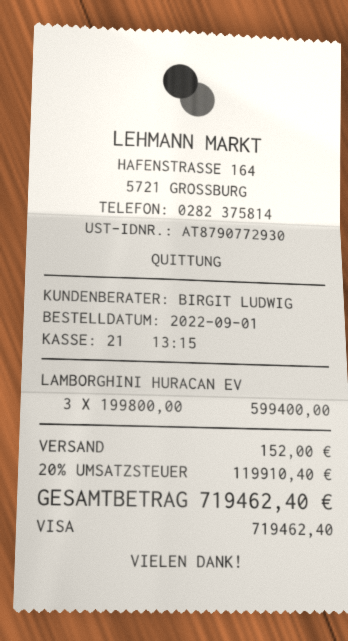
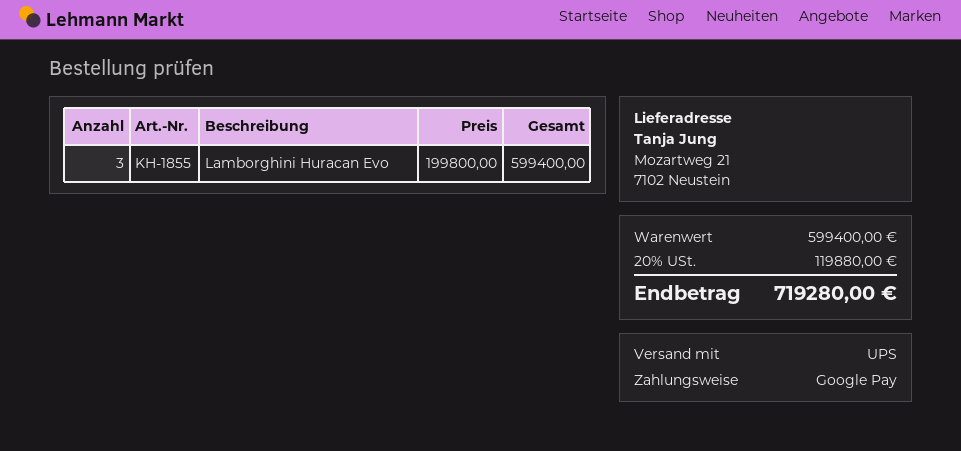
payment method: Visa -> Google Pay
shipping: 152.00 -> none
tax: 20% = 119910.40 -> 20% = 119880.00
total: 719462.40 -> 719280.00

